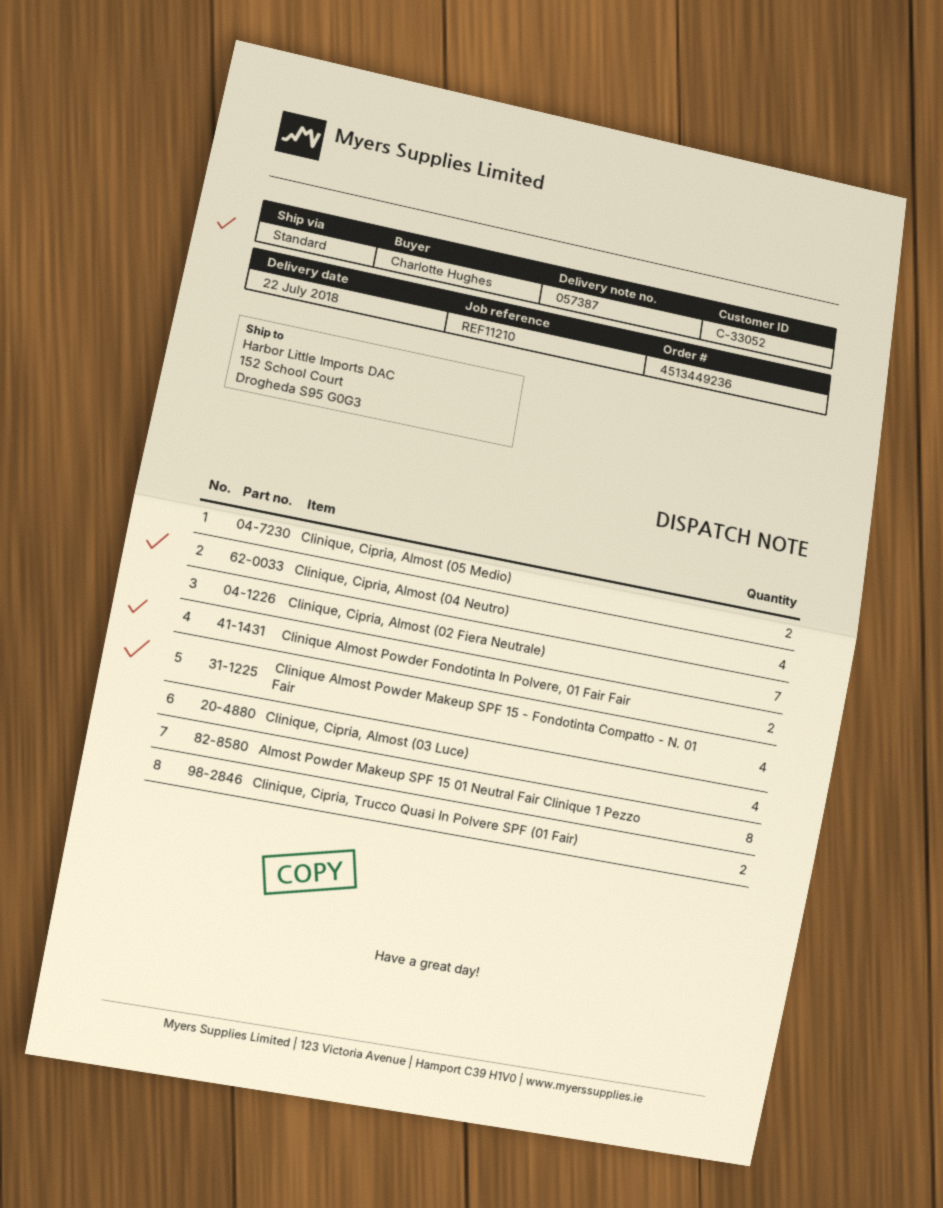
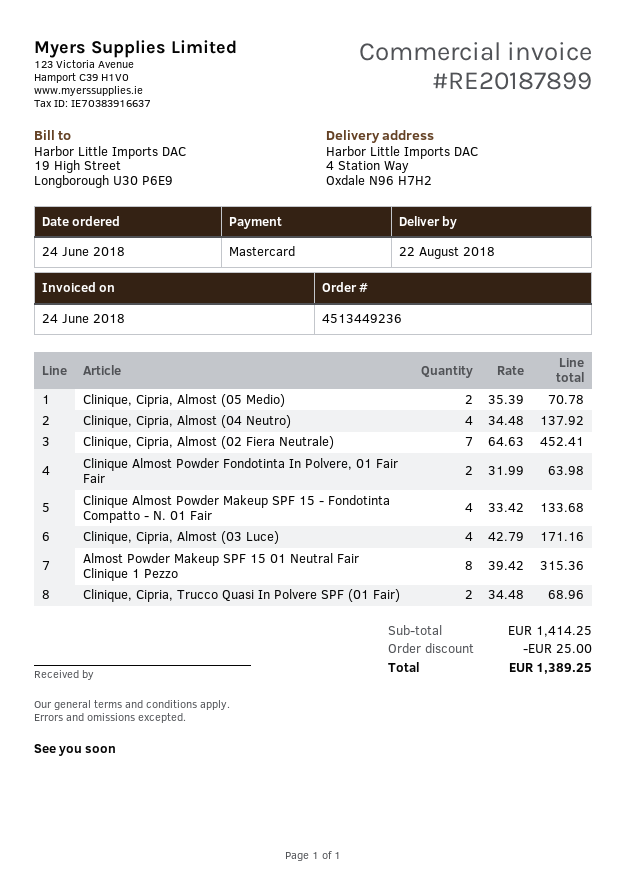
delivery date: 2018-07-22 -> 2018-08-22
ship to: 152 School Court, Drogheda S95 G0G3 -> 4 Station Way, Oxdale N96 H7H2

